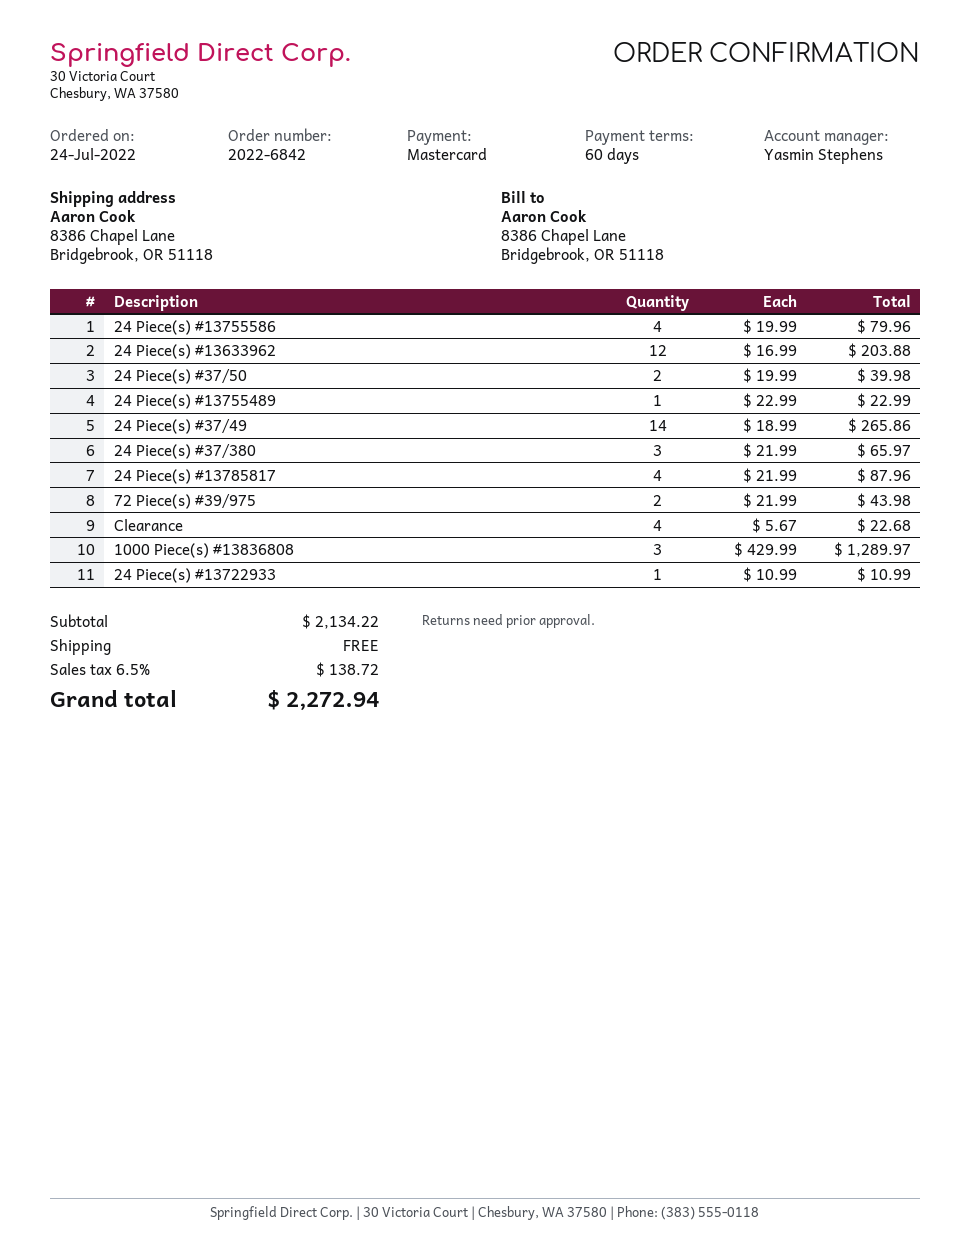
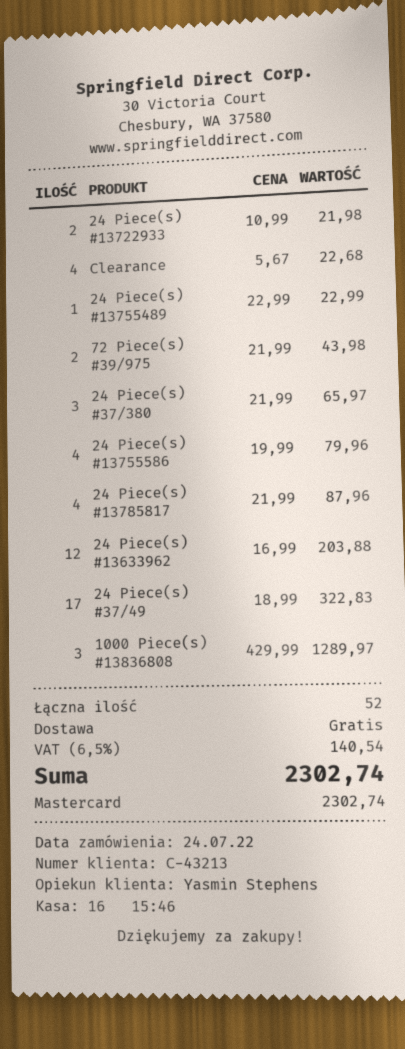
24 Piece(s) #37/50: 2 x 19.99 = 39.98 -> none
24 Piece(s) #37/49: 14 x 18.99 = 265.86 -> 17 x 18.99 = 322.83
24 Piece(s) #13722933: 1 x 10.99 = 10.99 -> 2 x 10.99 = 21.98
tax: 6.5% = 138.72 -> 6.5% = 140.54
total: 2272.94 -> 2302.74

